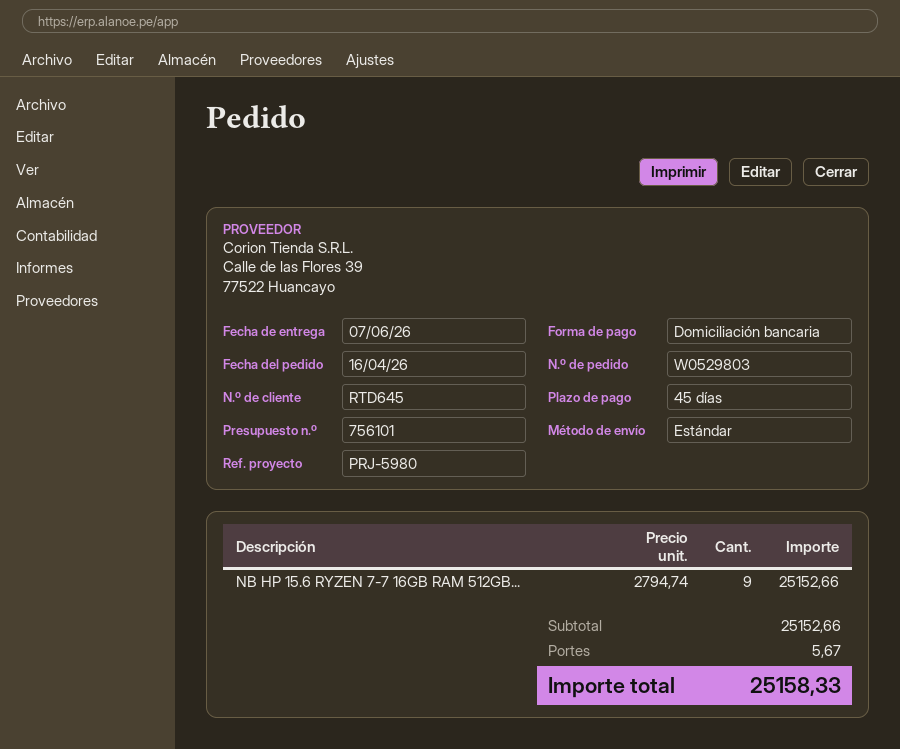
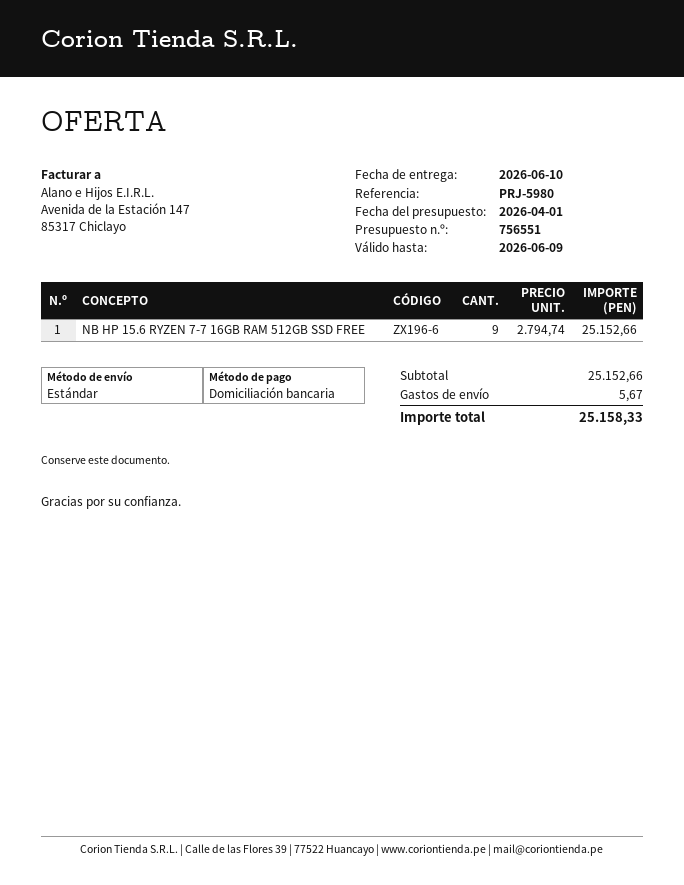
quote number: 756101 -> 756551
delivery date: 2026-06-07 -> 2026-06-10

